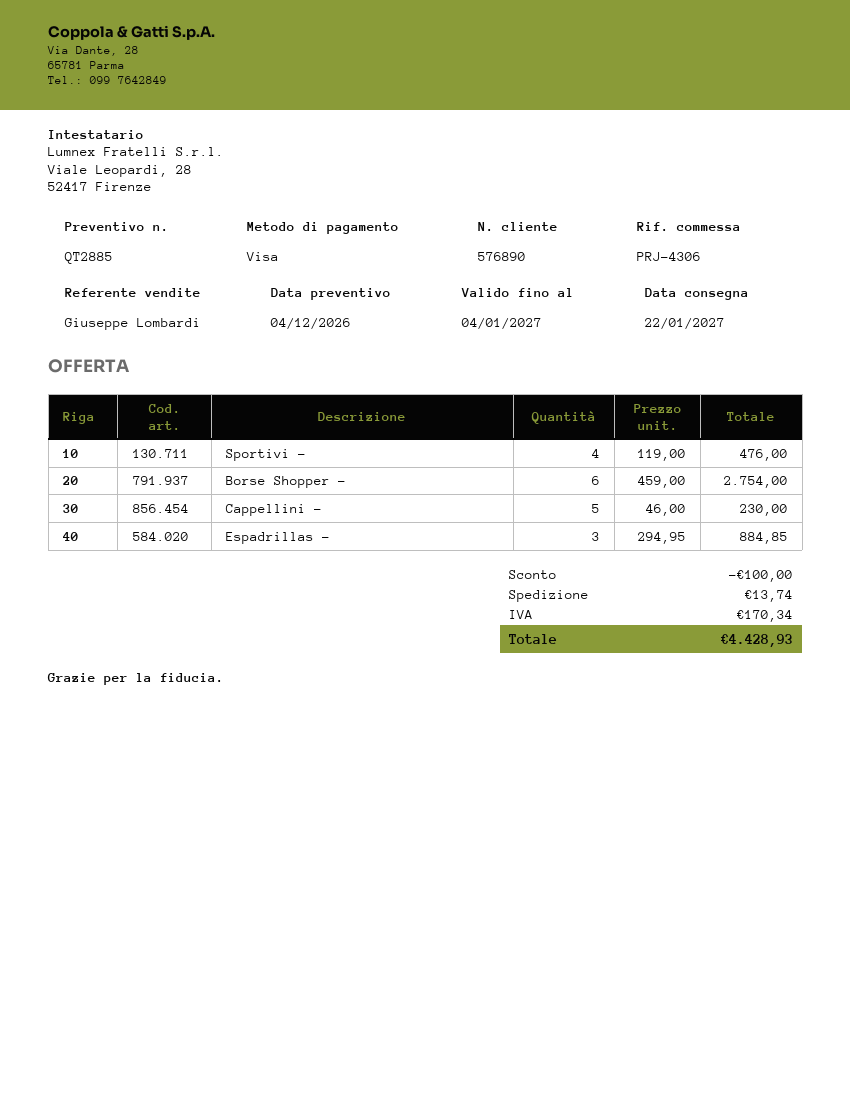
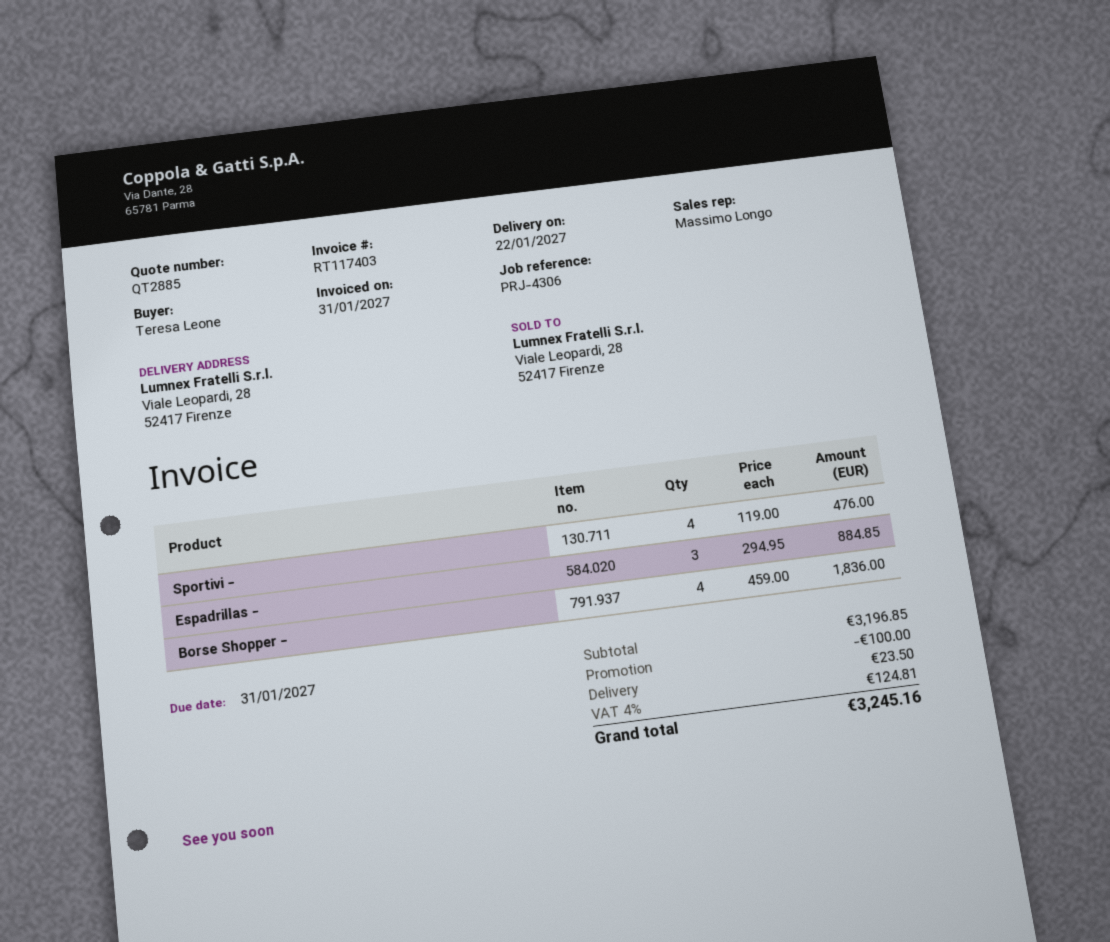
sales rep: Giuseppe Lombardi -> Massimo Longo
Borse Shopper -: 6 x 459.00 = 2754.00 -> 4 x 459.00 = 1836.00
Cappellini -: 5 x 46.00 = 230.00 -> none
shipping: 13.74 -> 23.50
tax: 170.34 -> 124.81
total: 4428.93 -> 3245.16

